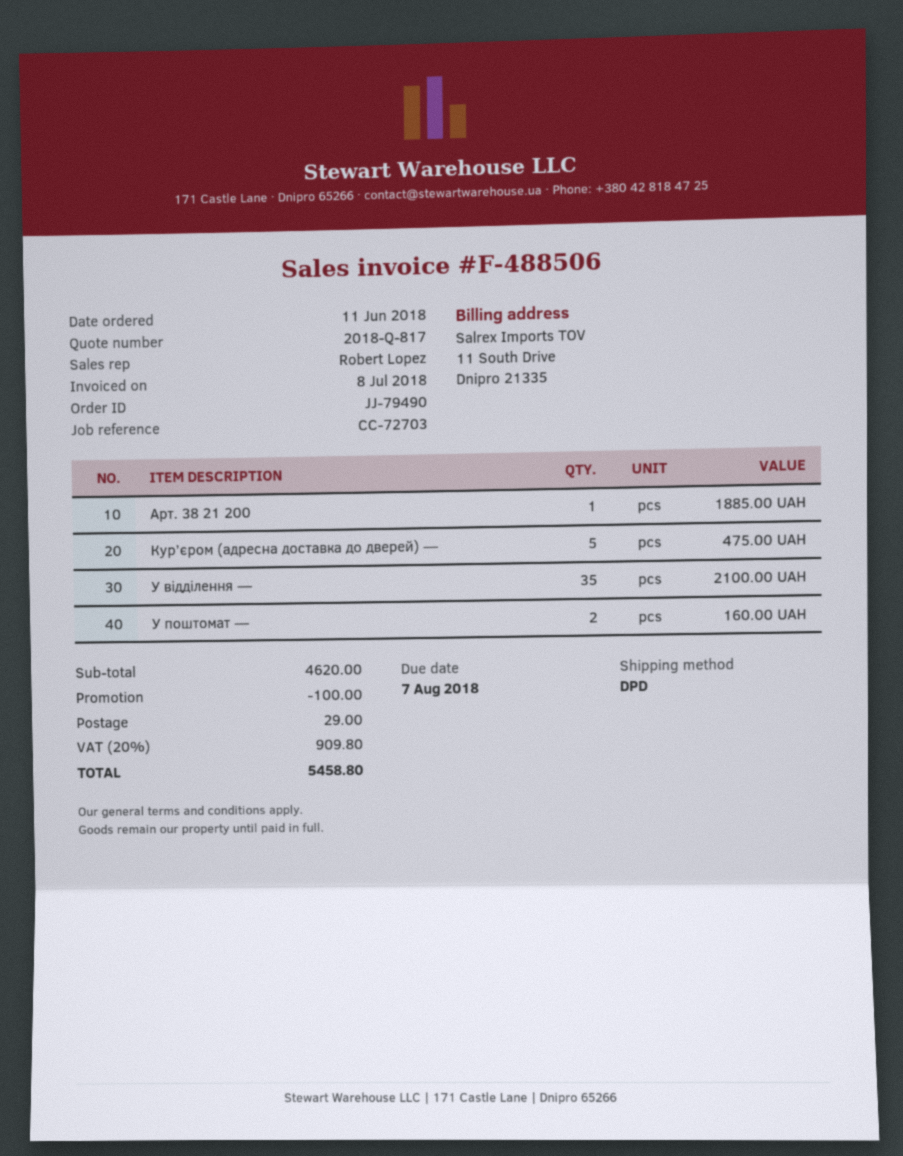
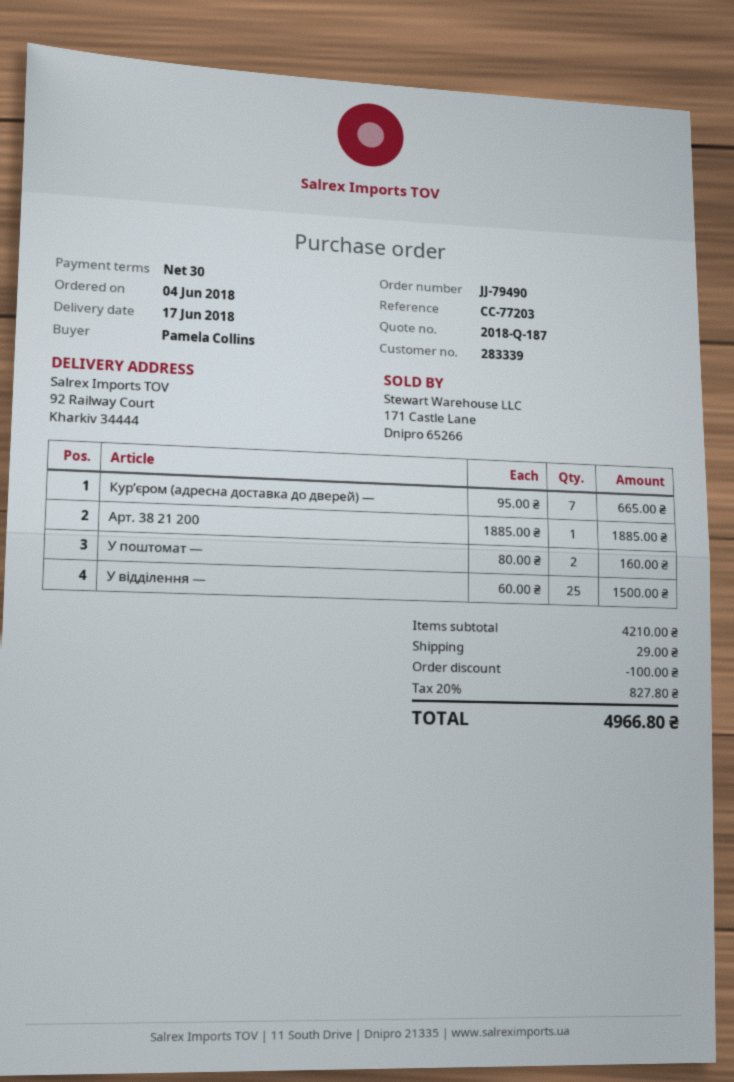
quote number: 2018-Q-817 -> 2018-Q-187
order date: 2018-06-11 -> 2018-06-04
reference: CC-72703 -> CC-77203
Кур’єром (адресна доставка до дверей) —: 5 for 475.00 -> 7 for 665.00
У відділення —: 35 for 2100.00 -> 25 for 1500.00
subtotal: 4620.00 -> 4210.00
tax: 20% = 909.80 -> 20% = 827.80
total: 5458.80 -> 4966.80

